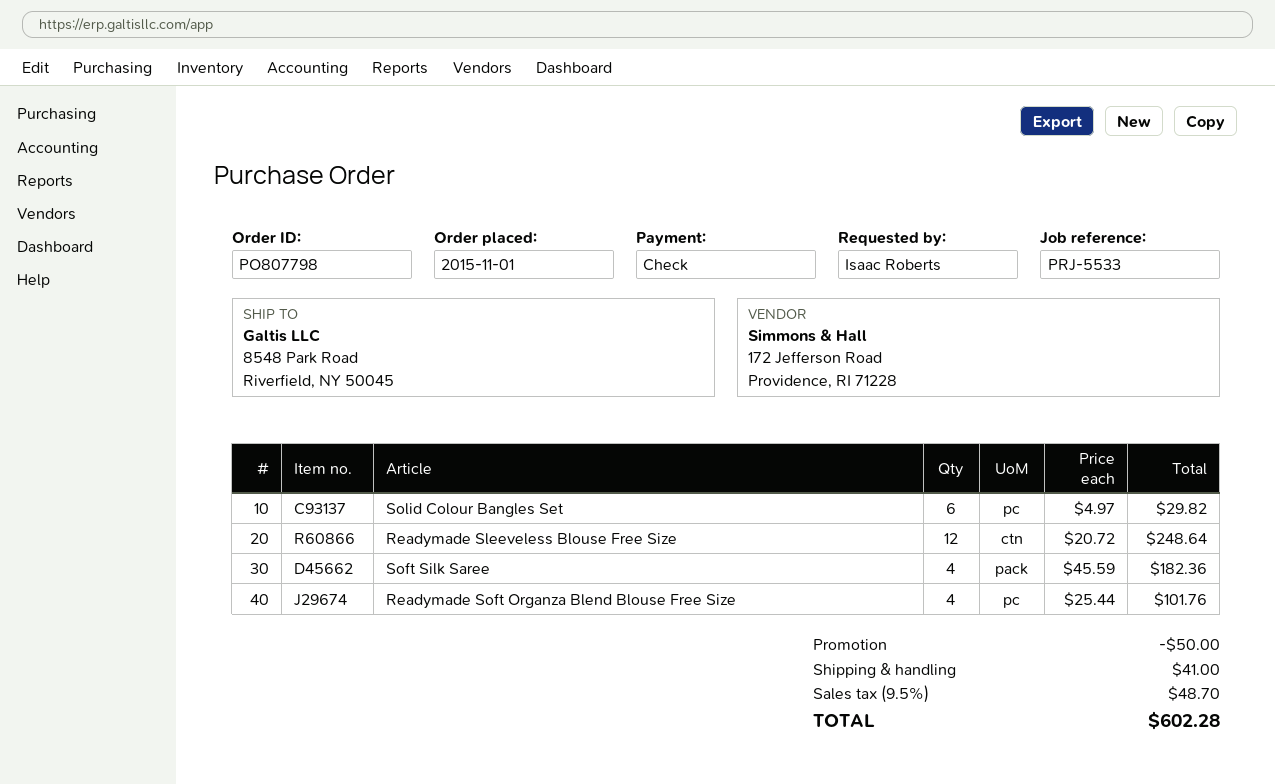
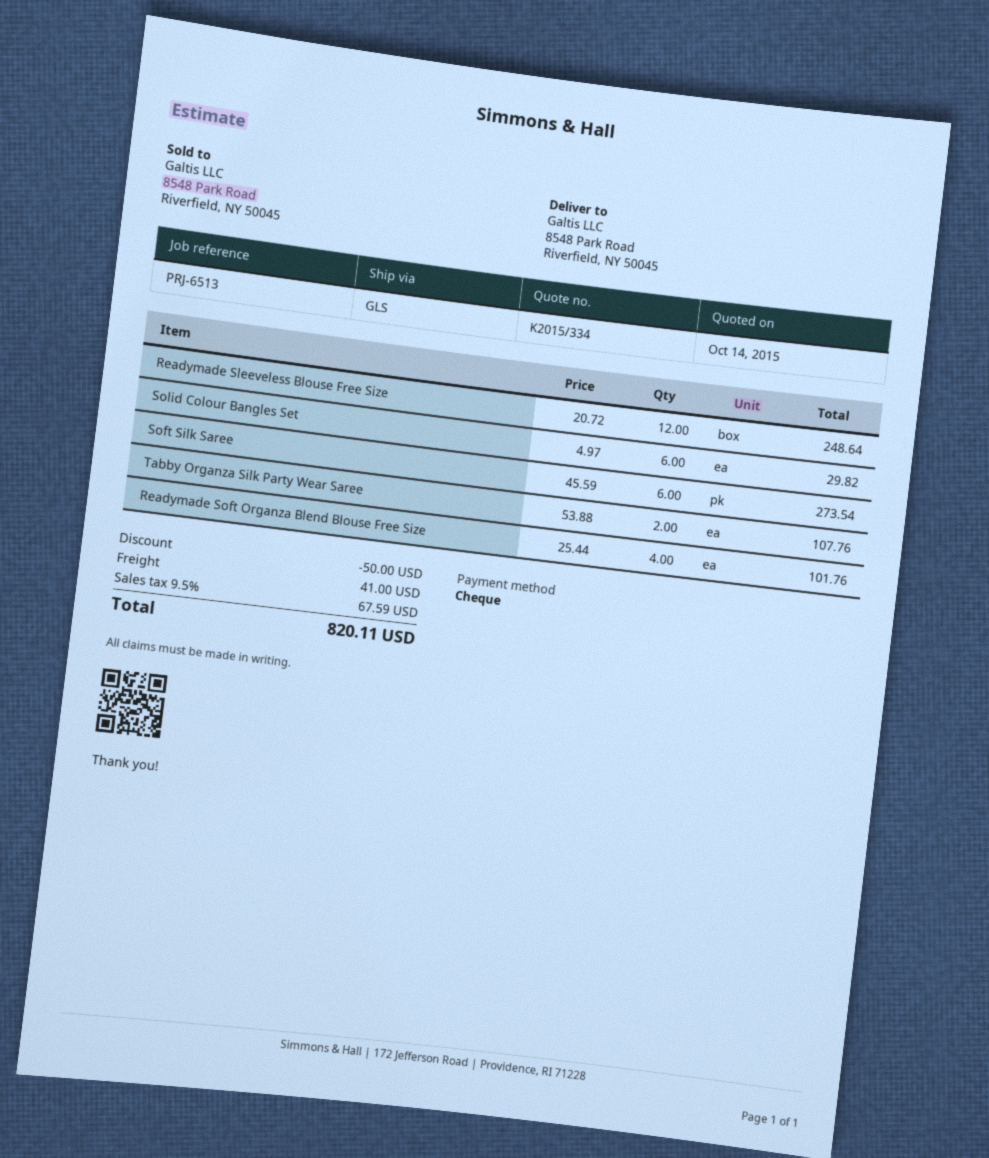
reference: PRJ-5533 -> PRJ-6513
Soft Silk Saree: 4 x 45.59 = 182.36 -> 6 x 45.59 = 273.54
Tabby Organza Silk Party Wear Saree: none -> 2 x 53.88 = 107.76
tax: 9.5% = 48.70 -> 9.5% = 67.59
total: 602.28 -> 820.11

